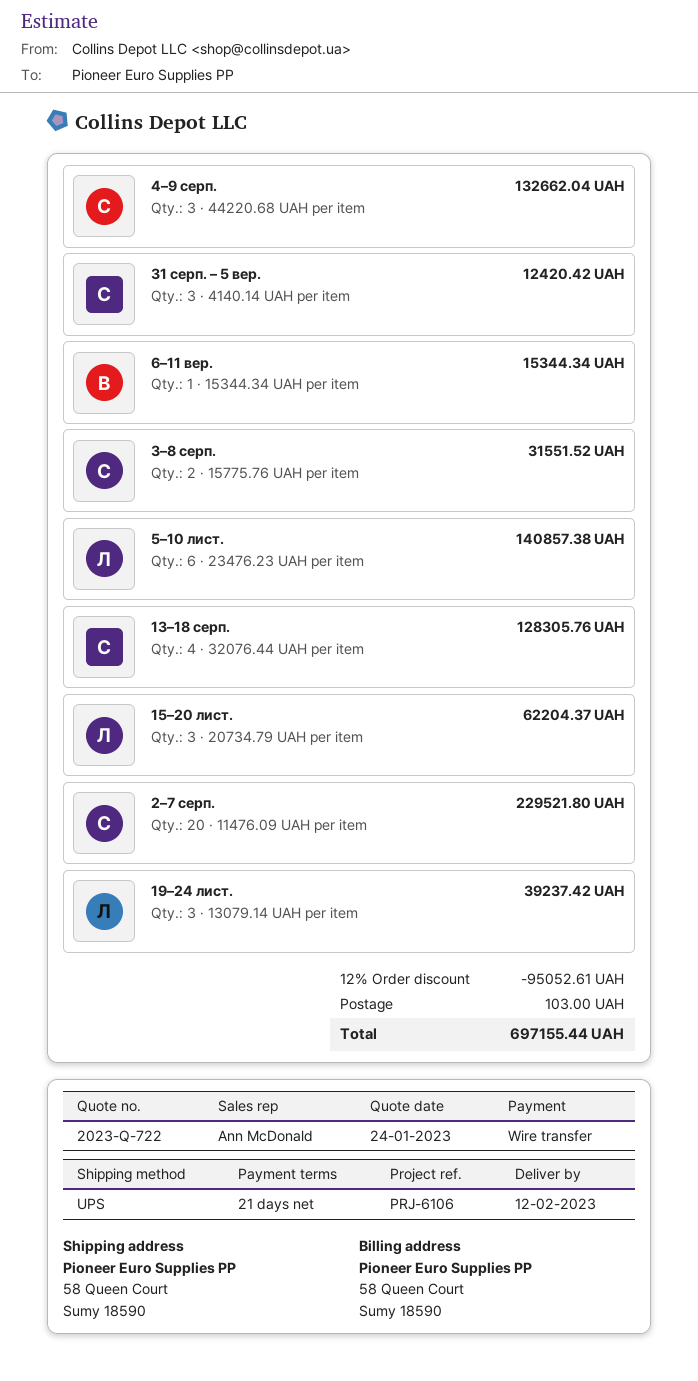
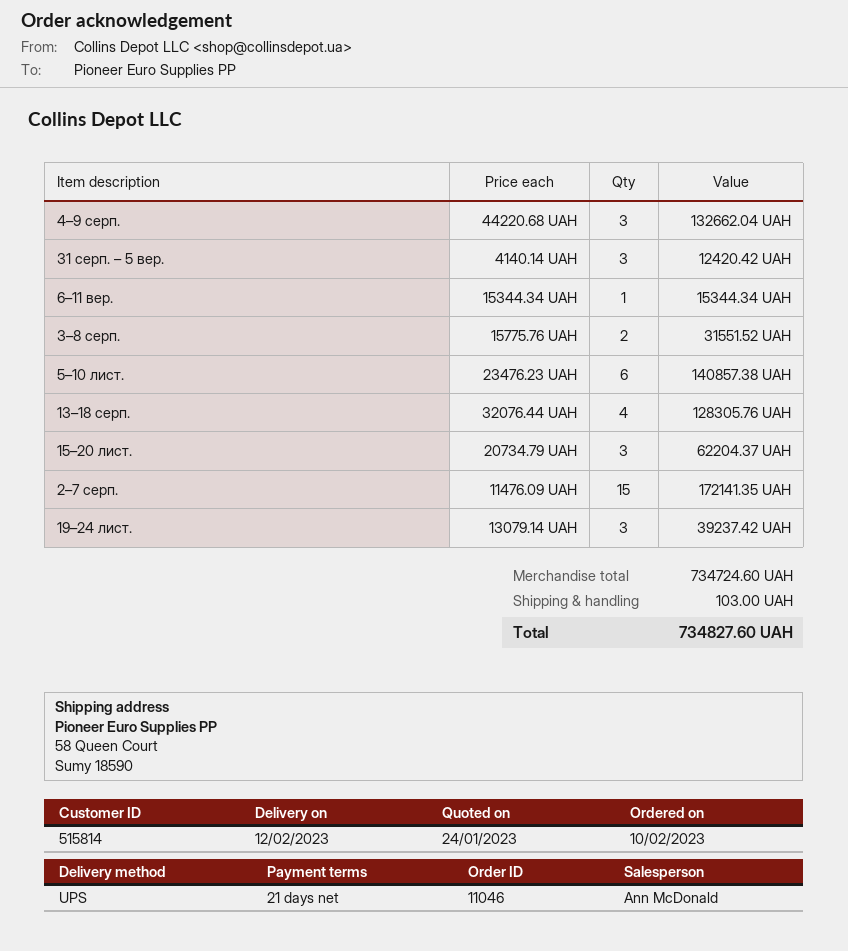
2–7 серп.: 20 x 11476.09 = 229521.80 -> 15 x 11476.09 = 172141.35
discount: 12% = 95052.61 -> none
total: 697155.44 -> 734827.60

